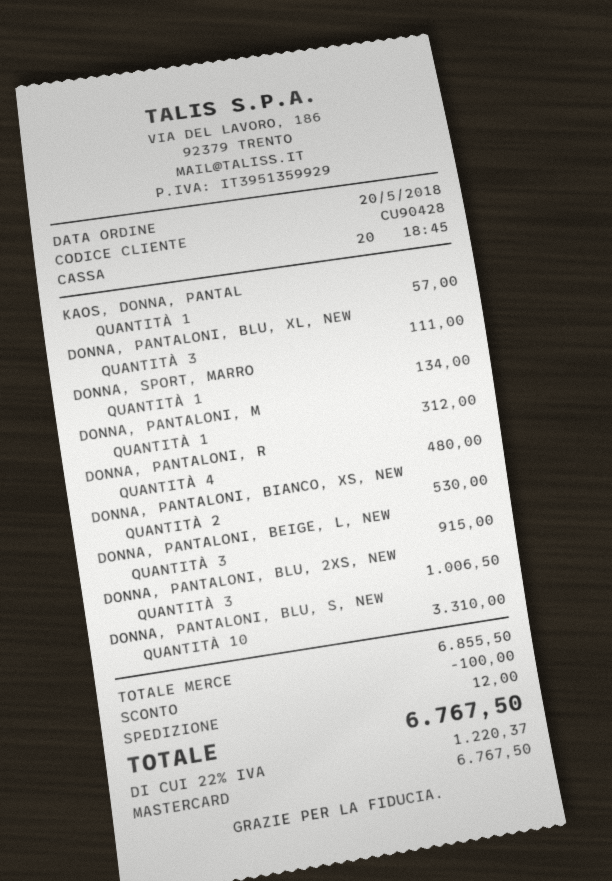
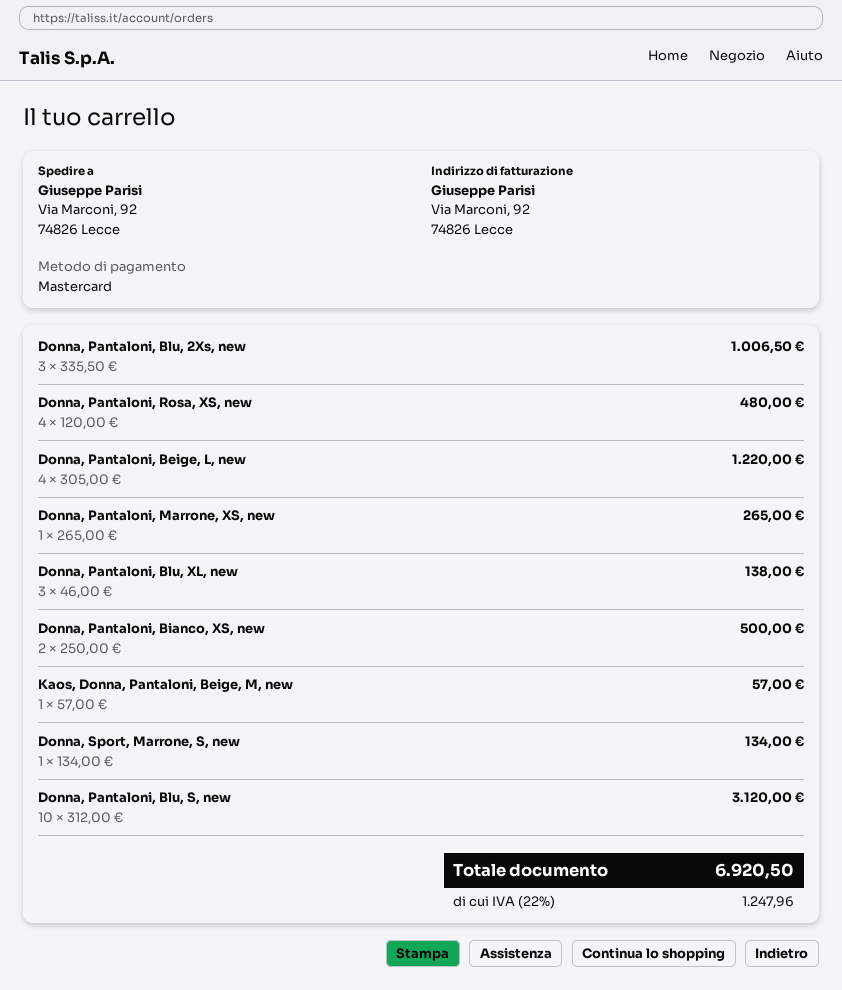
DONNA, PANTALONI, BLU, XL, NEW: 3 for 111.00 -> 3 for 138.00
DONNA, PANTALONI, M: 1 for 312.00 -> 1 for 265.00
DONNA, PANTALONI, BIANCO, XS, NEW: 2 for 530.00 -> 2 for 500.00
DONNA, PANTALONI, BEIGE, L, NEW: 3 for 915.00 -> 4 for 1220.00
DONNA, PANTALONI, BLU, S, NEW: 10 for 3310.00 -> 10 for 3120.00
discount: 100.00 -> none
shipping: 12.00 -> none
tax: 22% = 1220.37 -> 22% = 1247.96
total: 6767.50 -> 6920.50

